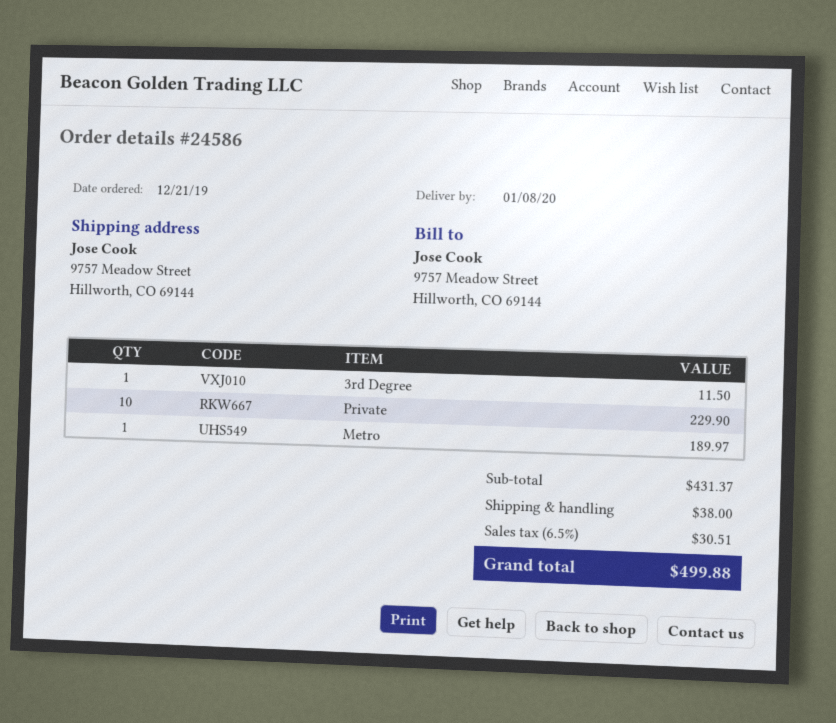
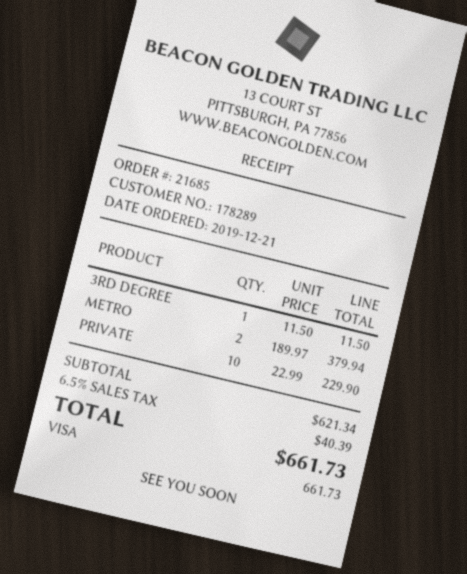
order number: 24586 -> 21685
Metro: 1 for 189.97 -> 2 for 379.94
subtotal: 431.37 -> 621.34
shipping: 38.00 -> none
tax: 6.5% = 30.51 -> 6.5% = 40.39
total: 499.88 -> 661.73

